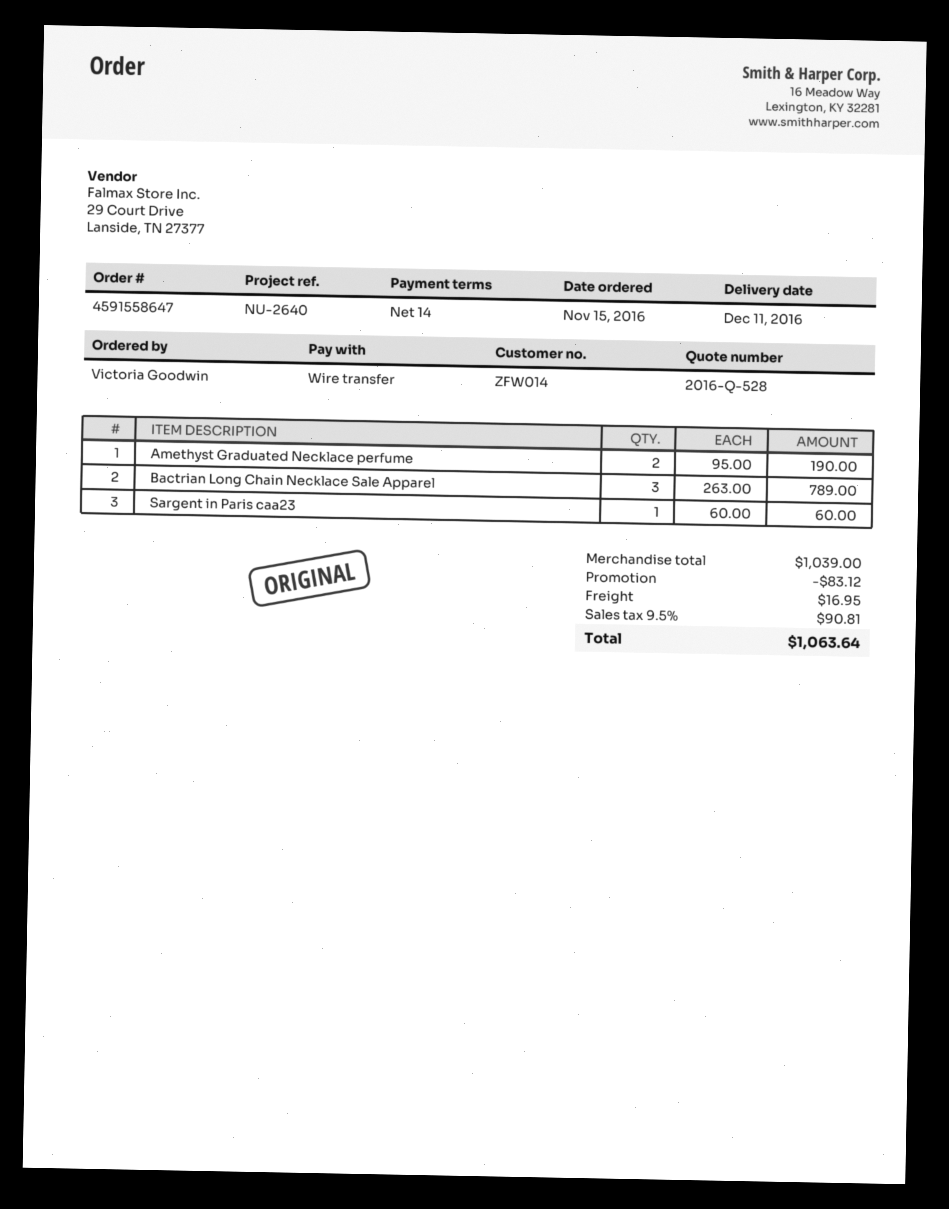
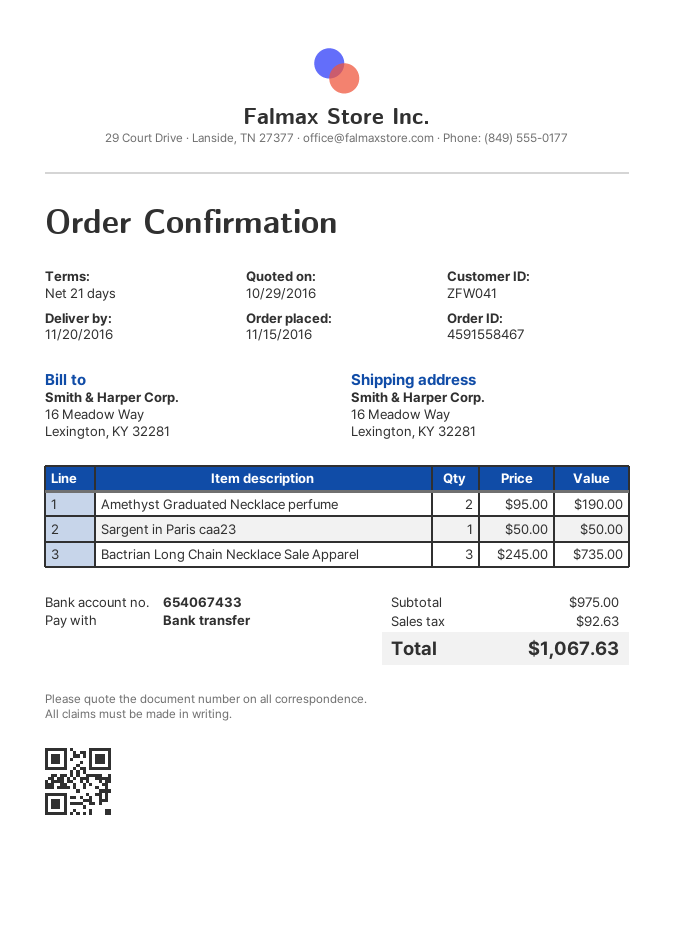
order number: 4591558647 -> 4591558467
delivery date: 2016-12-11 -> 2016-11-20
payment terms: 14 days -> 21 days
customer number: ZFW014 -> ZFW041
Bactrian Long Chain Necklace Sale Apparel: 3 x 263.00 = 789.00 -> 3 x 245.00 = 735.00
Sargent in Paris caa23: 1 x 60.00 = 60.00 -> 1 x 50.00 = 50.00
subtotal: 1039.00 -> 975.00
discount: 83.12 -> none
shipping: 16.95 -> none
tax: 90.81 -> 92.63
total: 1063.64 -> 1067.63

